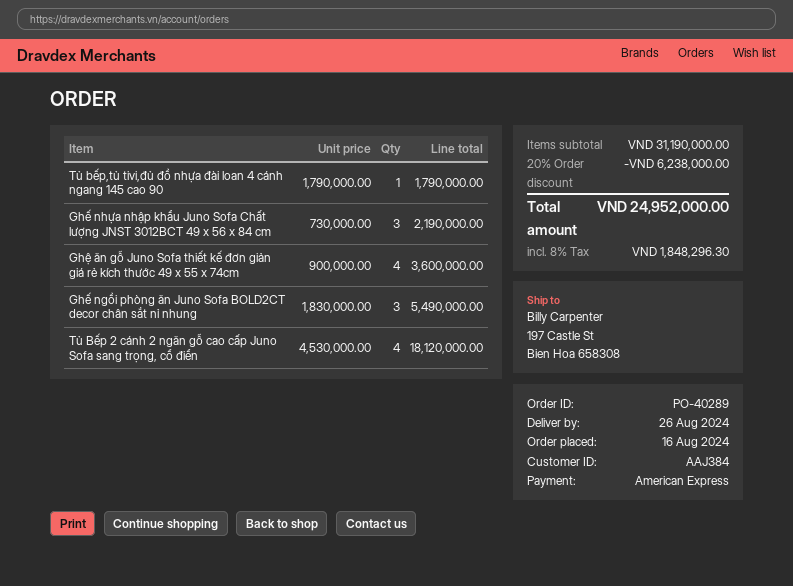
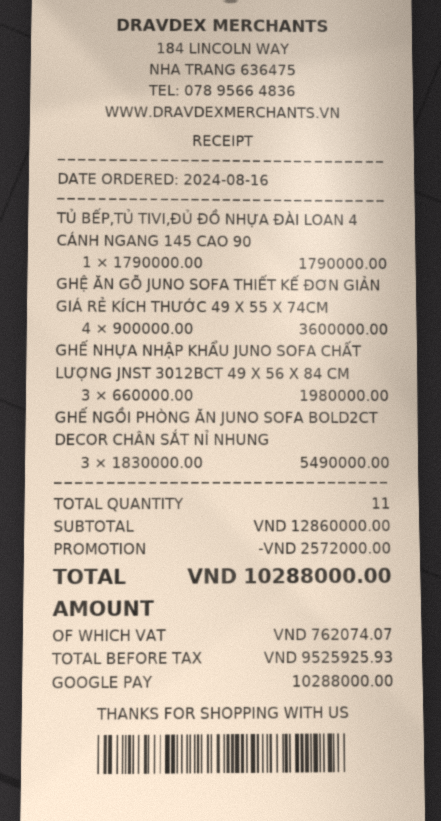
payment method: American Express -> Google Pay
Ghế nhựa nhập khẩu Juno Sofa Chất lượng JNST 3012BCT 49 x 56 x 84 cm: 3 x 730000.00 = 2190000.00 -> 3 x 660000.00 = 1980000.00
Tủ Bếp 2 cánh 2 ngăn gỗ cao cấp Juno Sofa sang trọng, cổ điển: 4 x 4530000.00 = 18120000.00 -> none
subtotal: 31190000.00 -> 12860000.00
discount: 6238000.00 -> 2572000.00
tax: 1848296.30 -> 762074.07
total: 24952000.00 -> 10288000.00

